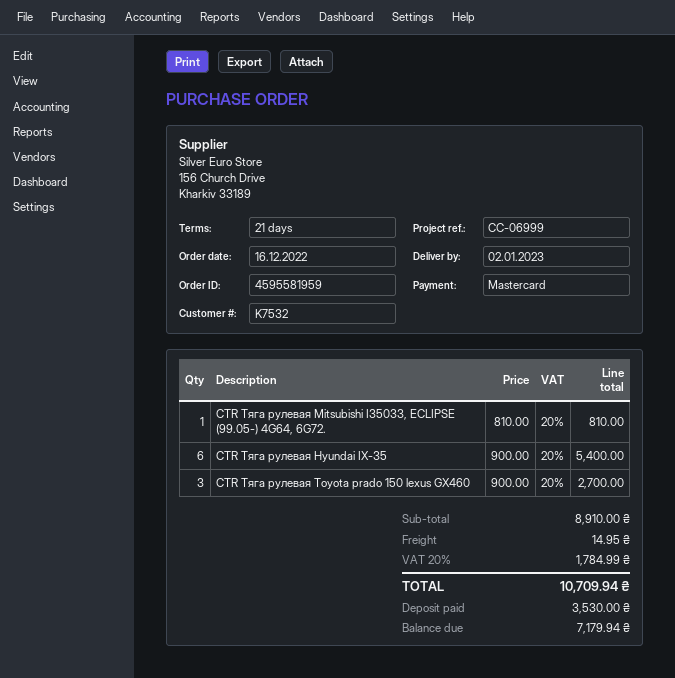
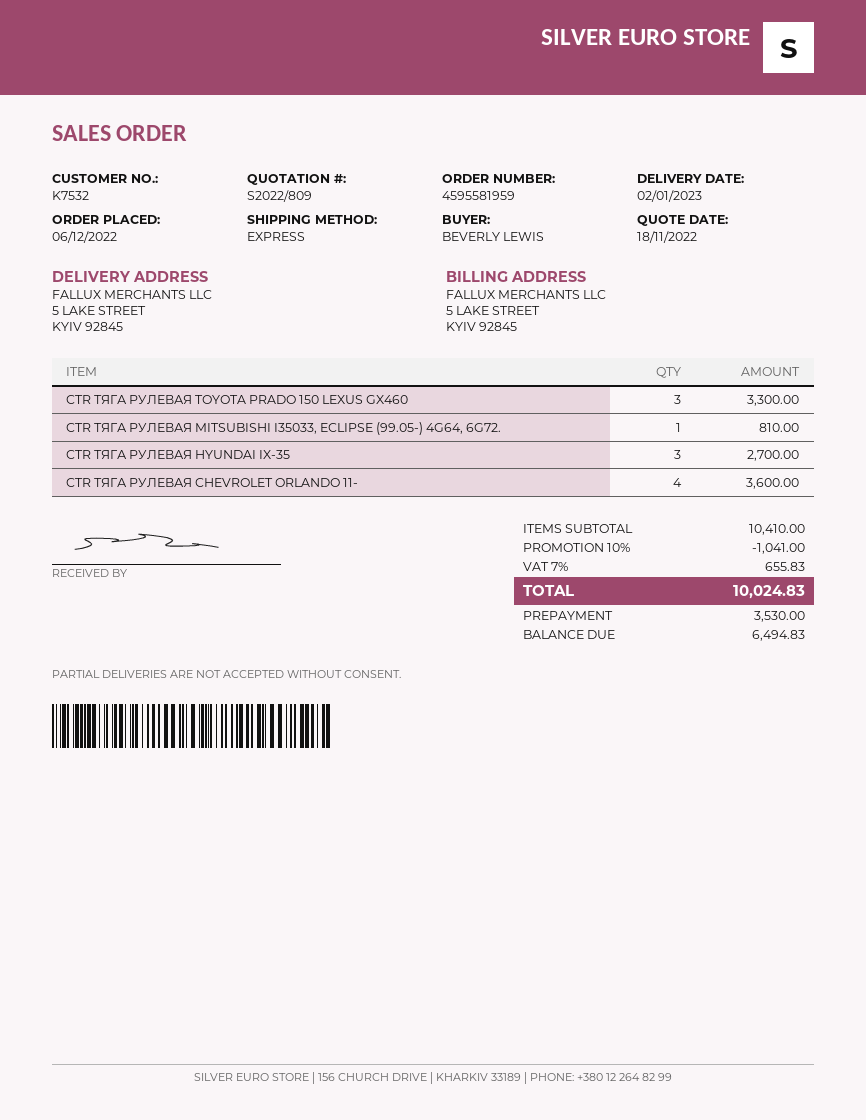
order date: 2022-12-16 -> 2022-12-06
CTR Тяга рулевая Hyundai IX-35: 6 for 5400.00 -> 3 for 2700.00
CTR Тяга рулевая Toyota prado 150 lexus GX460: 3 for 2700.00 -> 3 for 3300.00
CTR ТЯГА РУЛЕВАЯ CHEVROLET ORLANDO 11-: none -> 4 for 3600.00
subtotal: 8910.00 -> 10410.00
discount: none -> 10% = 1041.00
shipping: 14.95 -> none
tax: 20% = 1784.99 -> 7% = 655.83
total: 10709.94 -> 10024.83
balance: 7179.94 -> 6494.83

